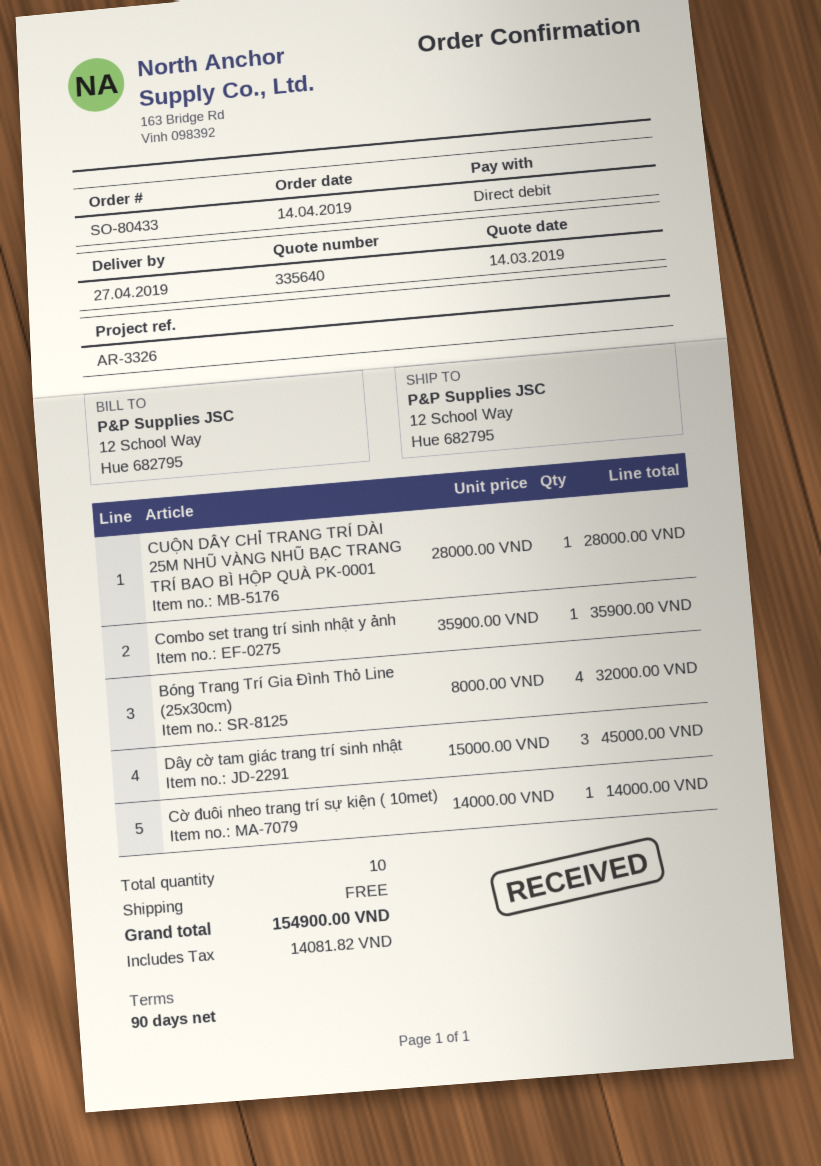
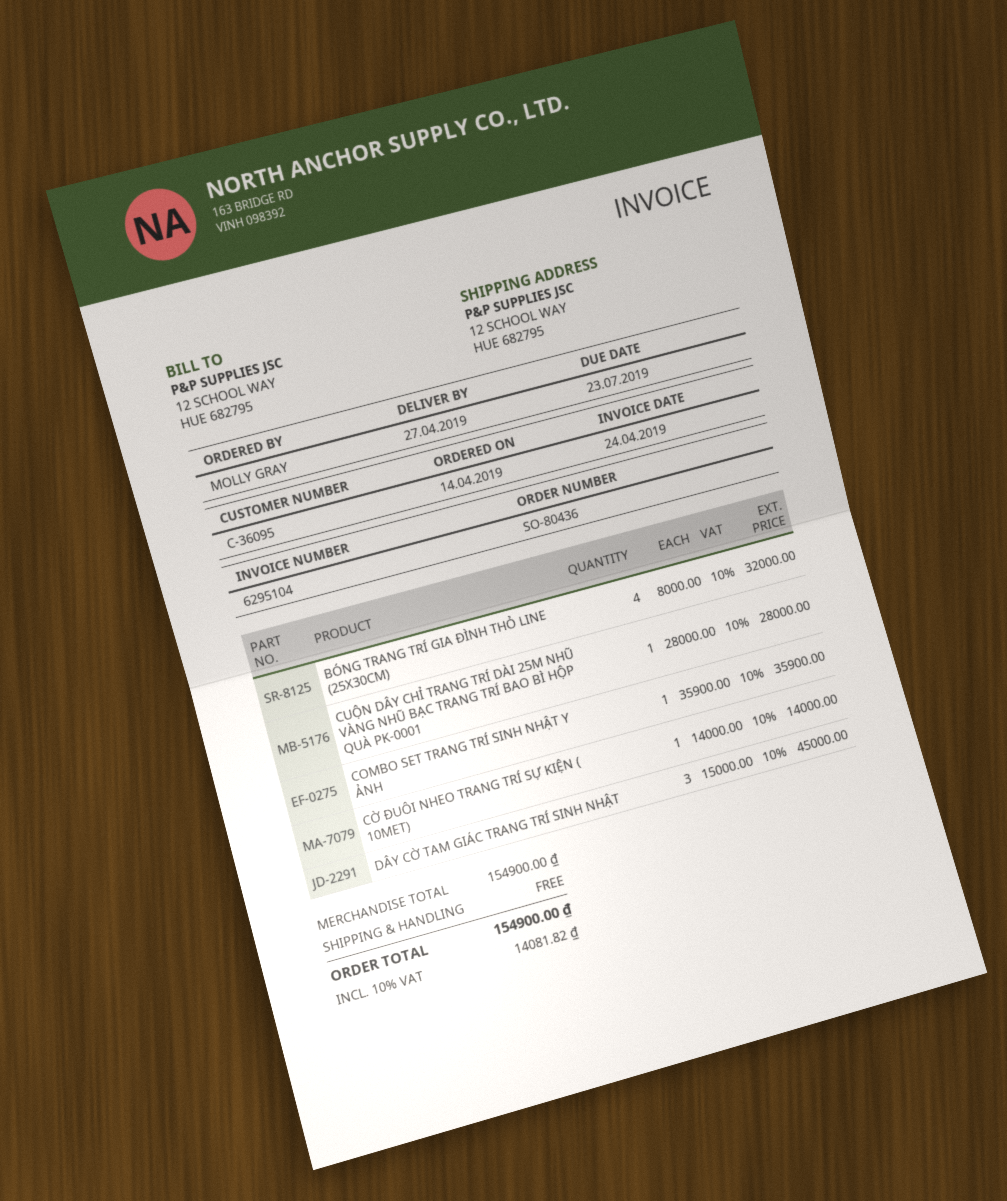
order number: SO-80433 -> SO-80436

